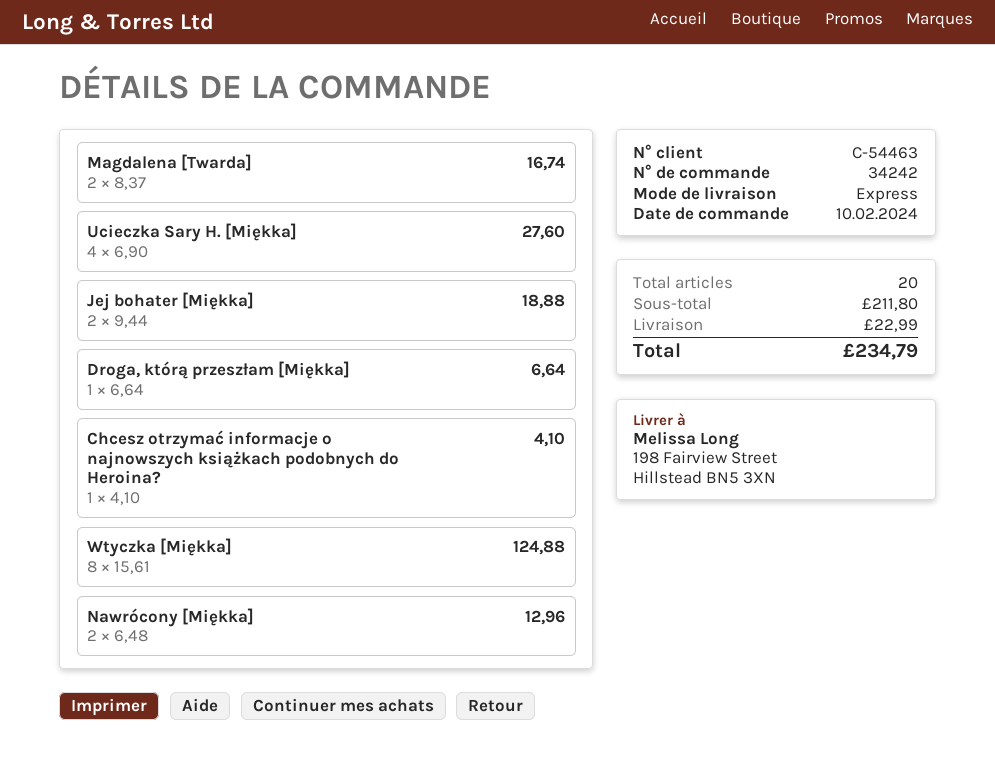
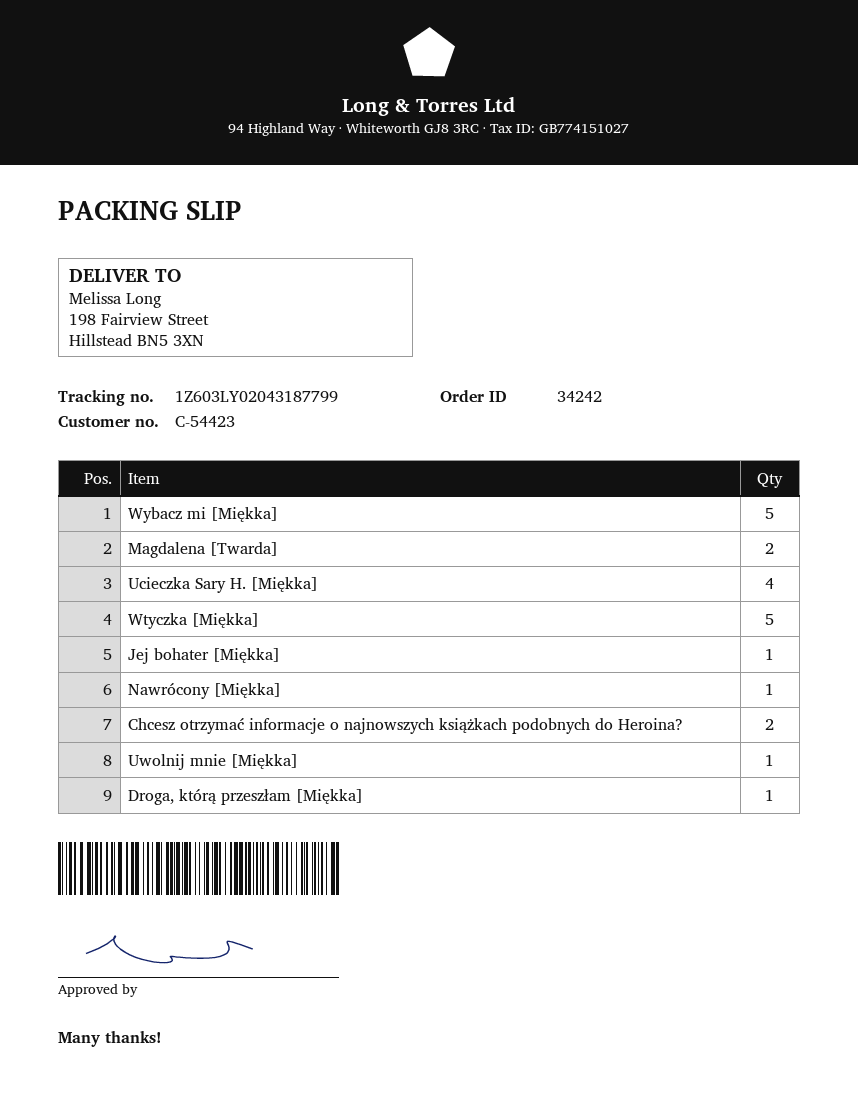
customer number: C-54463 -> C-54423
Jej bohater [Miękka]: 2 -> 1
Chcesz otrzymać informacje o najnowszych książkach podobnych do Heroina?: 1 -> 2
Wtyczka [Miękka]: 8 -> 5
Nawrócony [Miękka]: 2 -> 1
Wybacz mi [Miękka]: none -> 5
Uwolnij mnie [Miękka]: none -> 1

